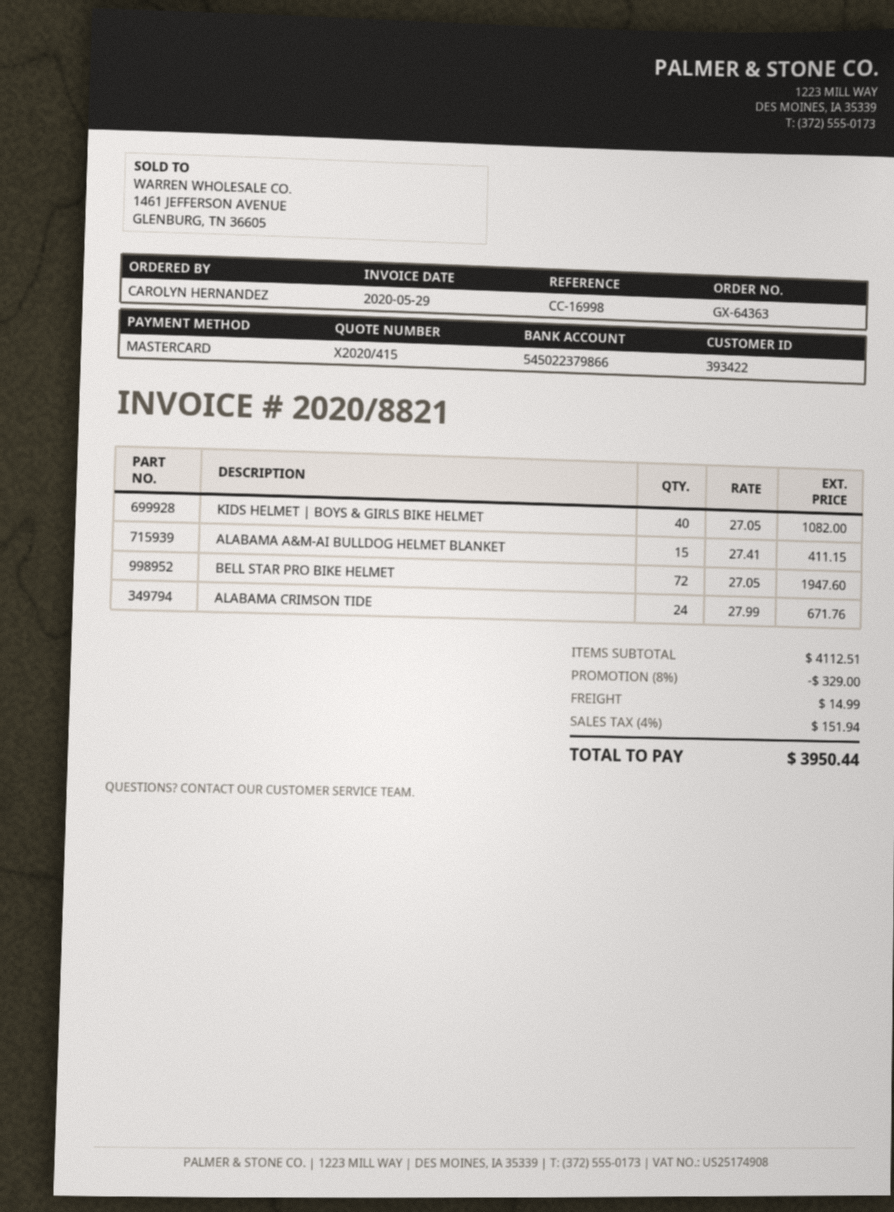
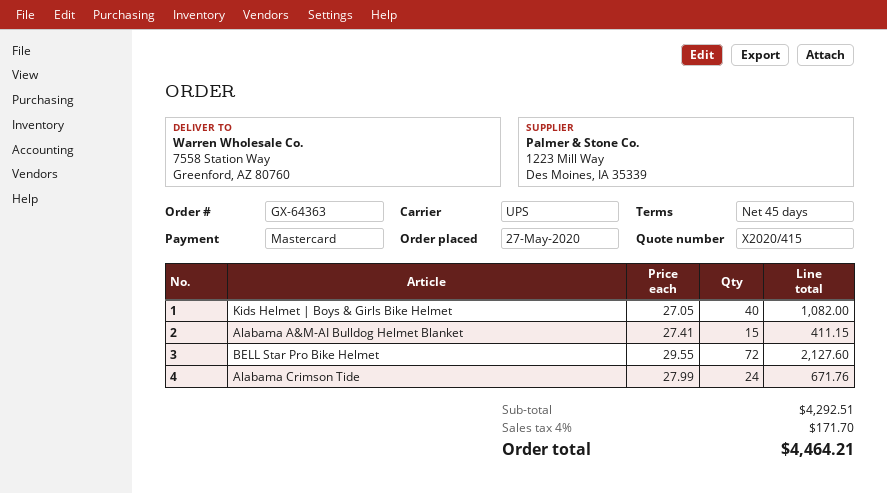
BELL STAR PRO BIKE HELMET: 72 x 27.05 = 1947.60 -> 72 x 29.55 = 2127.60
subtotal: 4112.51 -> 4292.51
discount: 8% = 329.00 -> none
shipping: 14.99 -> none
tax: 4% = 151.94 -> 4% = 171.70
total: 3950.44 -> 4464.21

